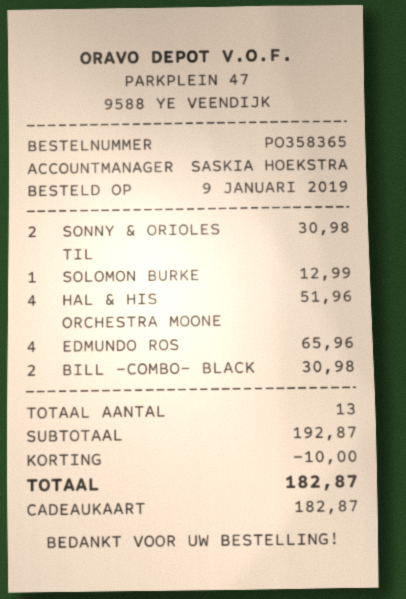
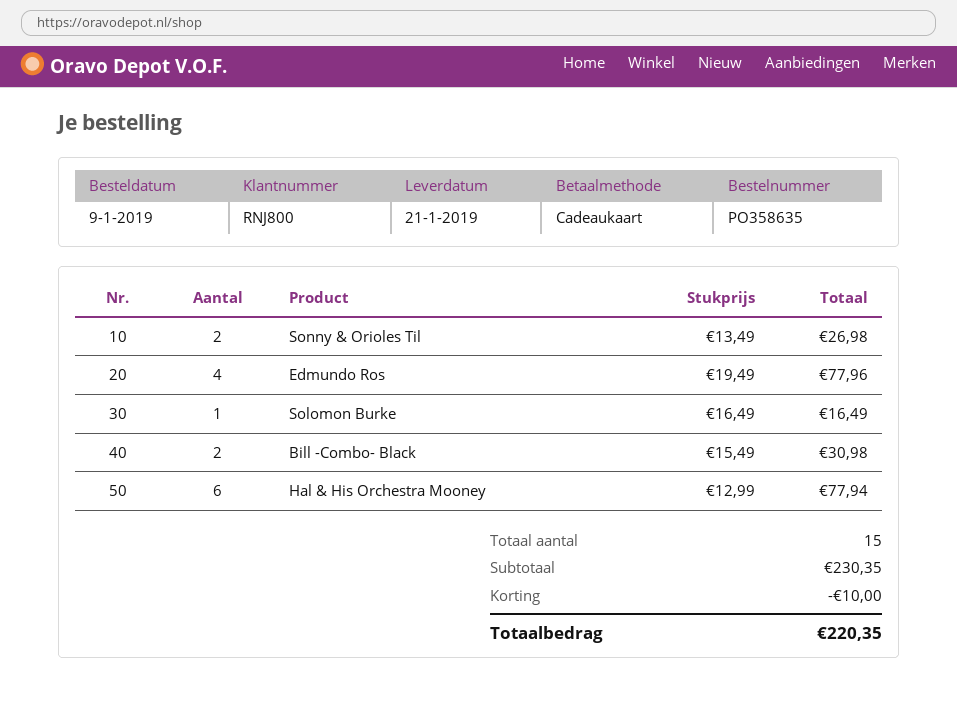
order number: PO358365 -> PO358635
SONNY & ORIOLES TIL: 2 for 30.98 -> 2 for 26.98
SOLOMON BURKE: 1 for 12.99 -> 1 for 16.49
HAL & HIS ORCHESTRA MOONE: 4 for 51.96 -> 6 for 77.94
EDMUNDO ROS: 4 for 65.96 -> 4 for 77.96
total quantity: 13 -> 15
subtotal: 192.87 -> 230.35
total: 182.87 -> 220.35

